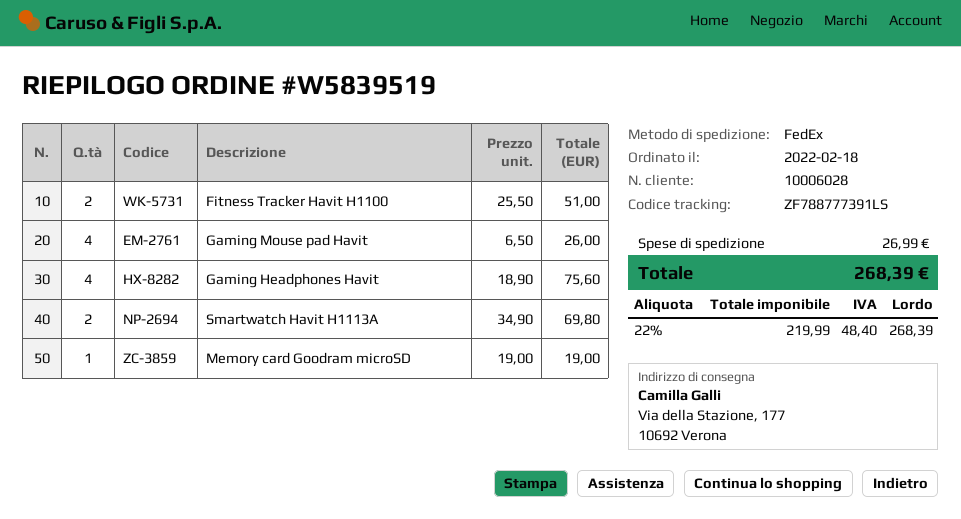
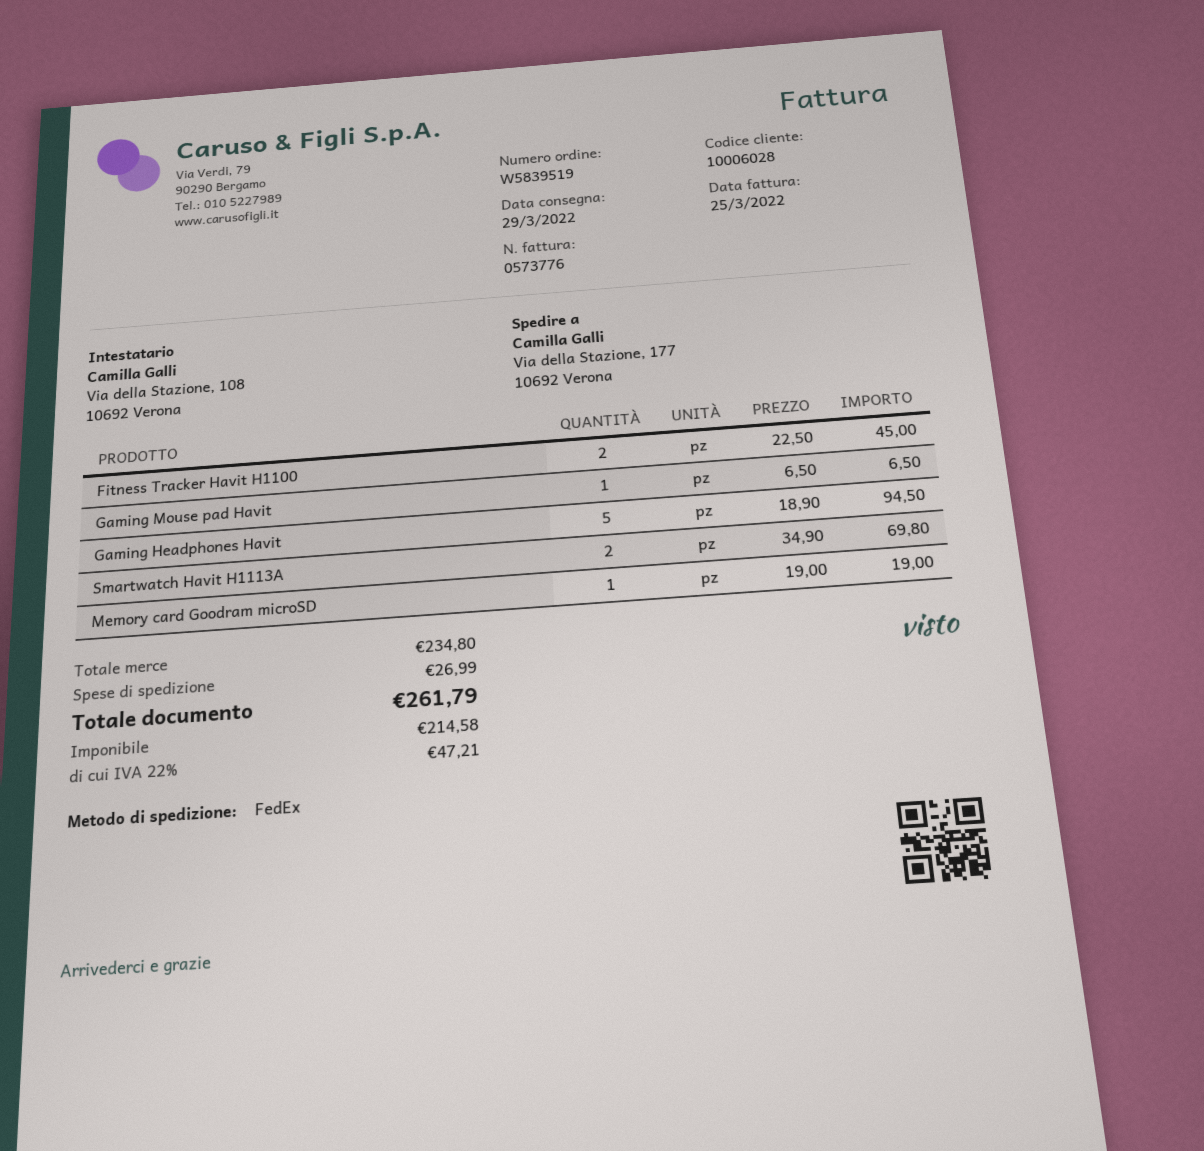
Fitness Tracker Havit H1100: 2 x 25.50 = 51.00 -> 2 x 22.50 = 45.00
Gaming Mouse pad Havit: 4 x 6.50 = 26.00 -> 1 x 6.50 = 6.50
Gaming Headphones Havit: 4 x 18.90 = 75.60 -> 5 x 18.90 = 94.50
net: 219.99 -> 214.58
tax: 22% = 48.40 -> 22% = 47.21
total: 268.39 -> 261.79

